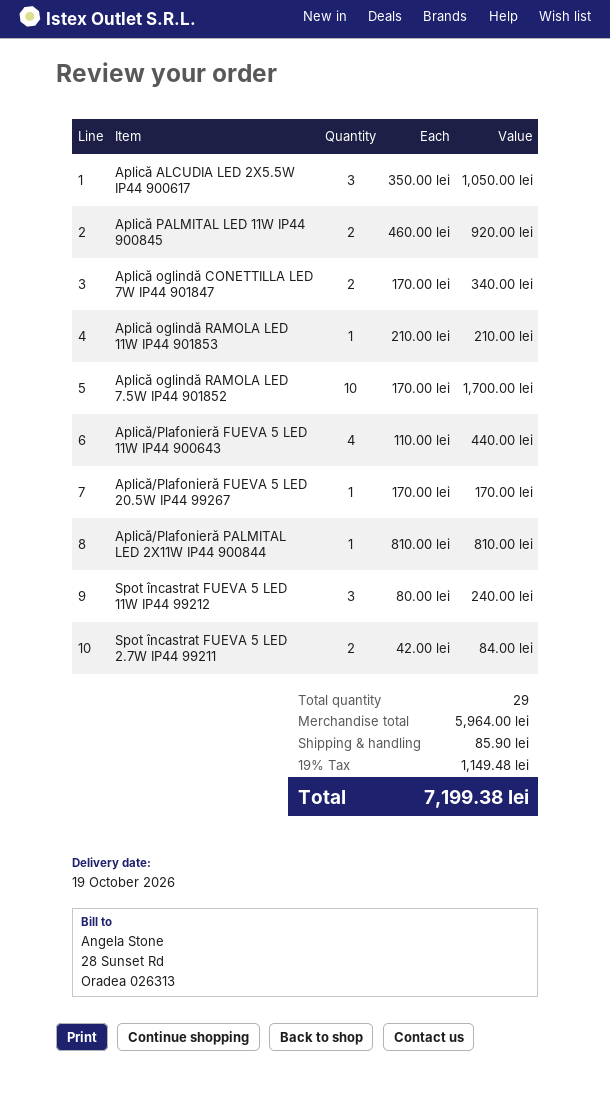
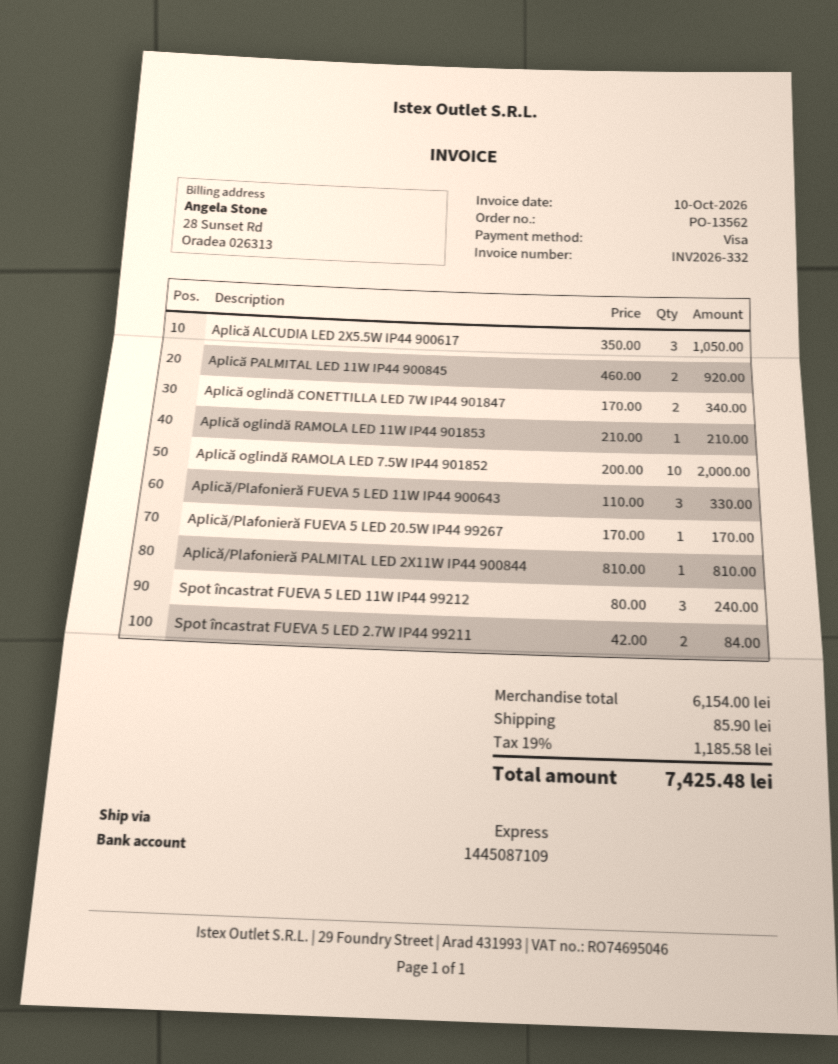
Aplică oglindă RAMOLA LED 7.5W IP44 901852: 10 x 170.00 = 1700.00 -> 10 x 200.00 = 2000.00
Aplică/Plafonieră FUEVA 5 LED 11W IP44 900643: 4 x 110.00 = 440.00 -> 3 x 110.00 = 330.00
subtotal: 5964.00 -> 6154.00
tax: 19% = 1149.48 -> 19% = 1185.58
total: 7199.38 -> 7425.48

